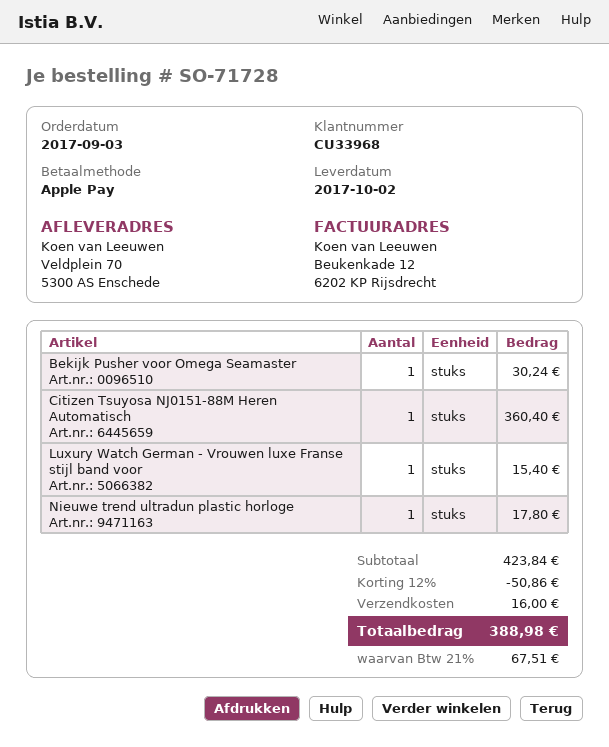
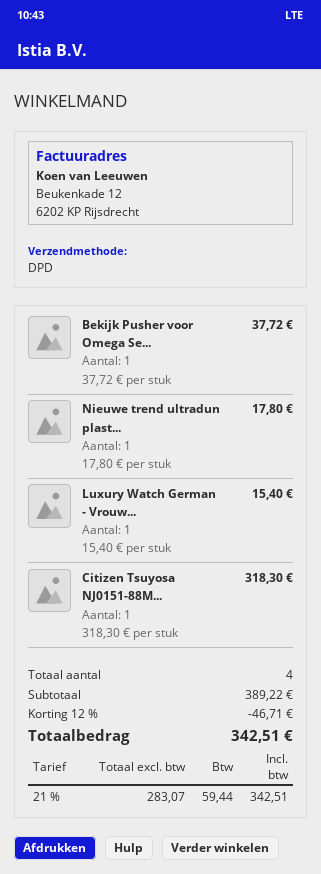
Bekijk Pusher voor Omega Seamaster: 1 for 30.24 -> 1 for 37.72
Citizen Tsuyosa NJ0151-88M Heren Automatisch: 1 for 360.40 -> 1 for 318.30
subtotal: 423.84 -> 389.22
discount: 12% = 50.86 -> 12% = 46.71
shipping: 16.00 -> none
tax: 21% = 67.51 -> 21% = 59.44
total: 388.98 -> 342.51

